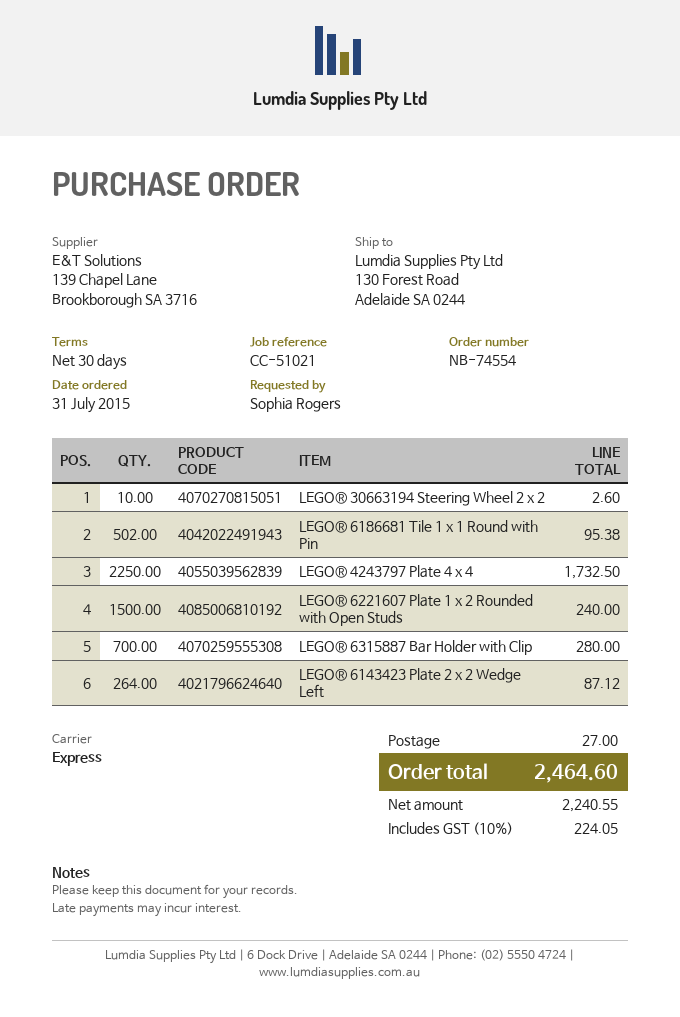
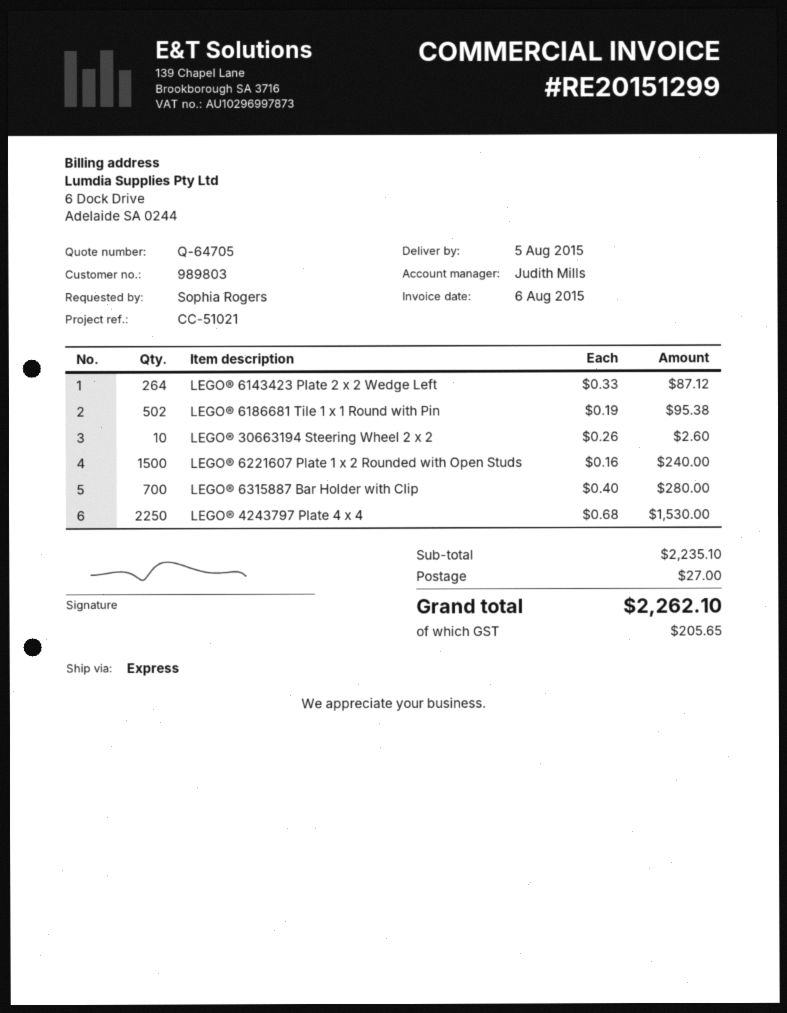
LEGO® 4243797 Plate 4 x 4: 2250 for 1732.50 -> 2250 for 1530.00
tax: 224.05 -> 205.65
total: 2464.60 -> 2262.10

